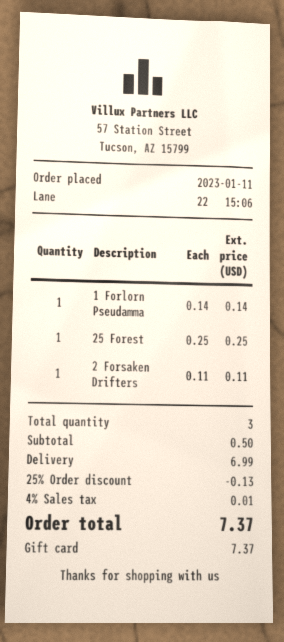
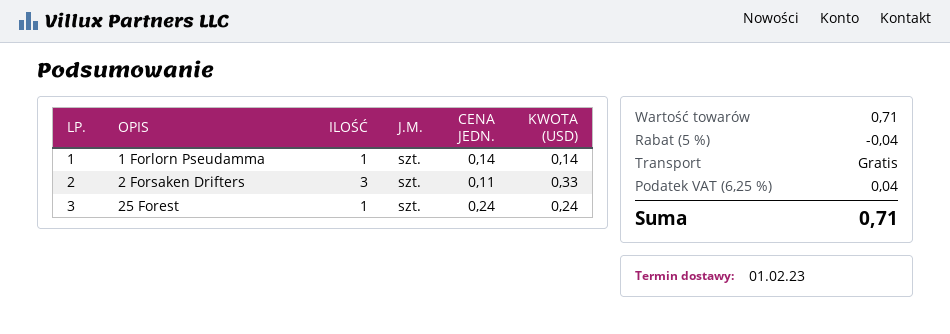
25 Forest: 1 x 0.25 = 0.25 -> 1 x 0.24 = 0.24
2 Forsaken Drifters: 1 x 0.11 = 0.11 -> 3 x 0.11 = 0.33
subtotal: 0.50 -> 0.71
discount: 25% = 0.13 -> 5% = 0.04
shipping: 6.99 -> 0.00
tax: 4% = 0.01 -> 6.25% = 0.04
total: 7.37 -> 0.71

